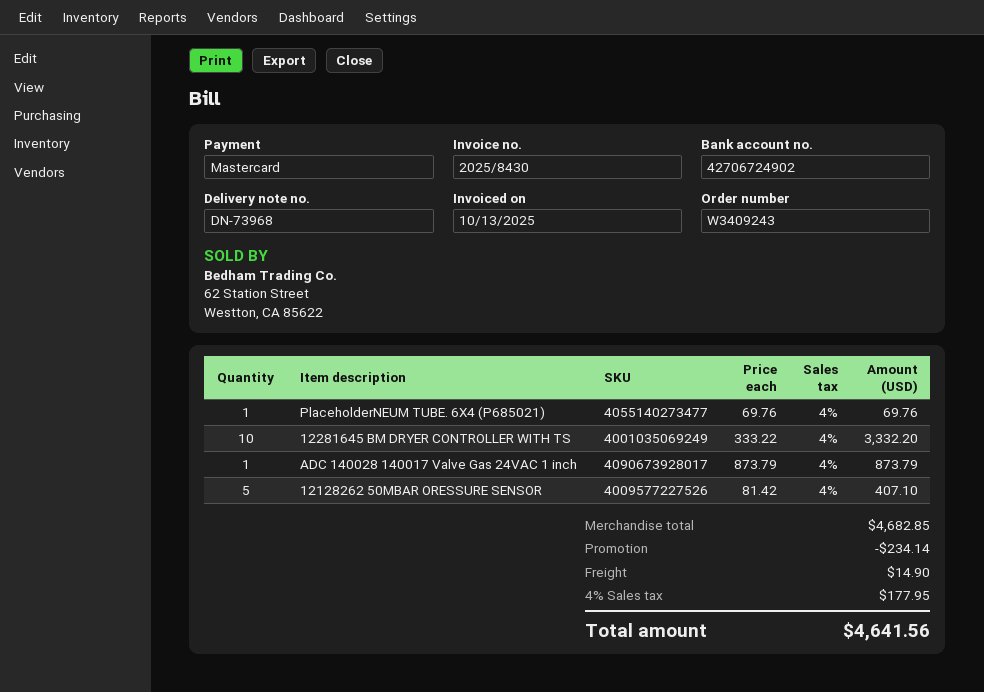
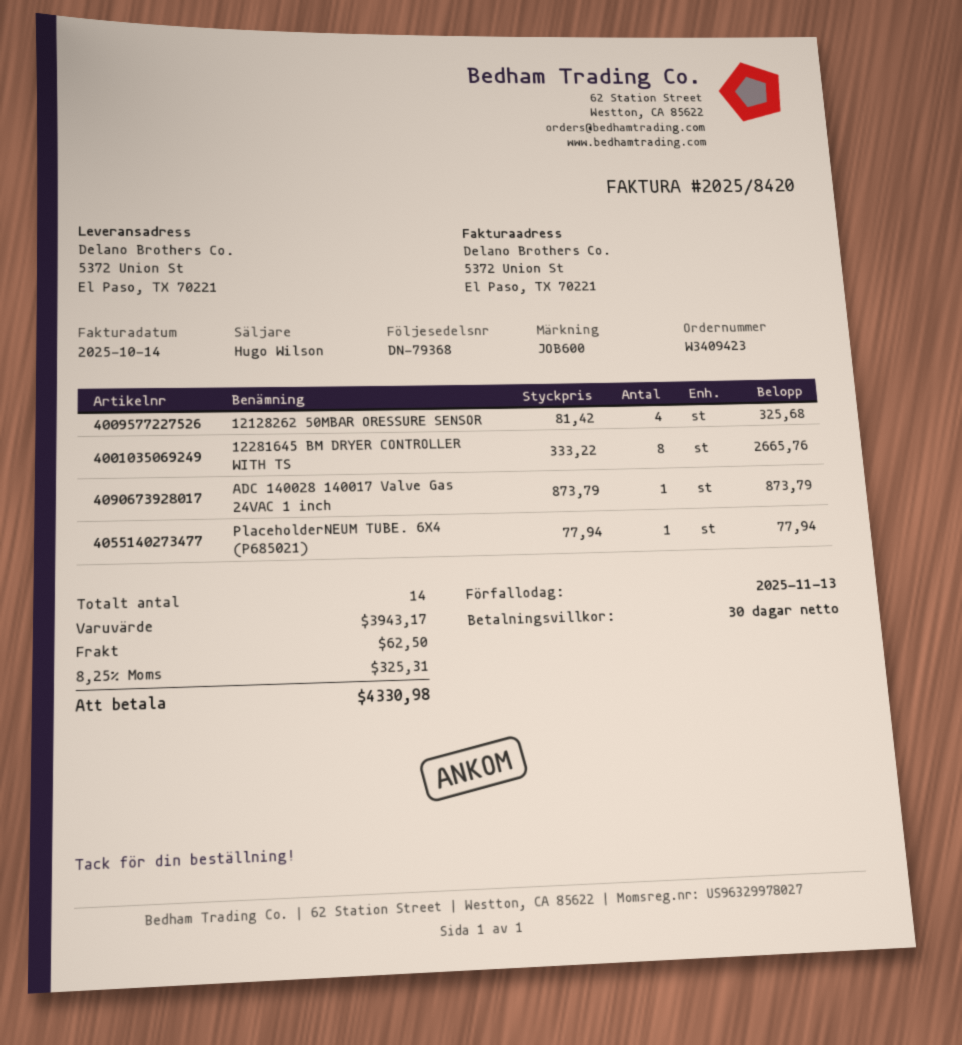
order number: W3409243 -> W3409423
delivery note number: DN-73968 -> DN-79368
invoice number: 2025/8430 -> 2025/8420
invoice date: 2025-10-13 -> 2025-10-14
PlaceholderNEUM TUBE. 6X4 (P685021): 1 x 69.76 = 69.76 -> 1 x 77.94 = 77.94
12281645 BM DRYER CONTROLLER WITH TS: 10 x 333.22 = 3332.20 -> 8 x 333.22 = 2665.76
12128262 50MBAR ORESSURE SENSOR: 5 x 81.42 = 407.10 -> 4 x 81.42 = 325.68
subtotal: 4682.85 -> 3943.17
discount: 234.14 -> none
shipping: 14.90 -> 62.50
tax: 4% = 177.95 -> 8.25% = 325.31
total: 4641.56 -> 4330.98

